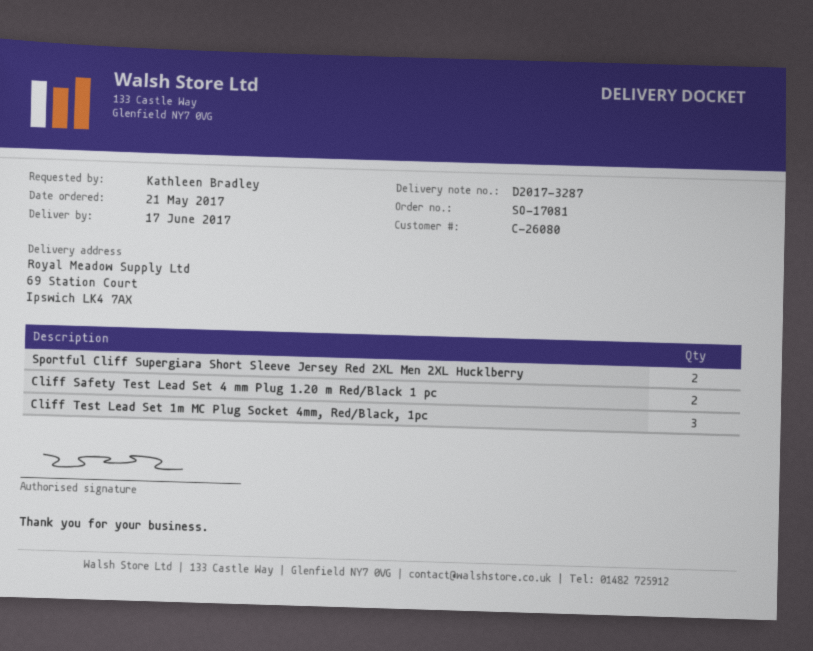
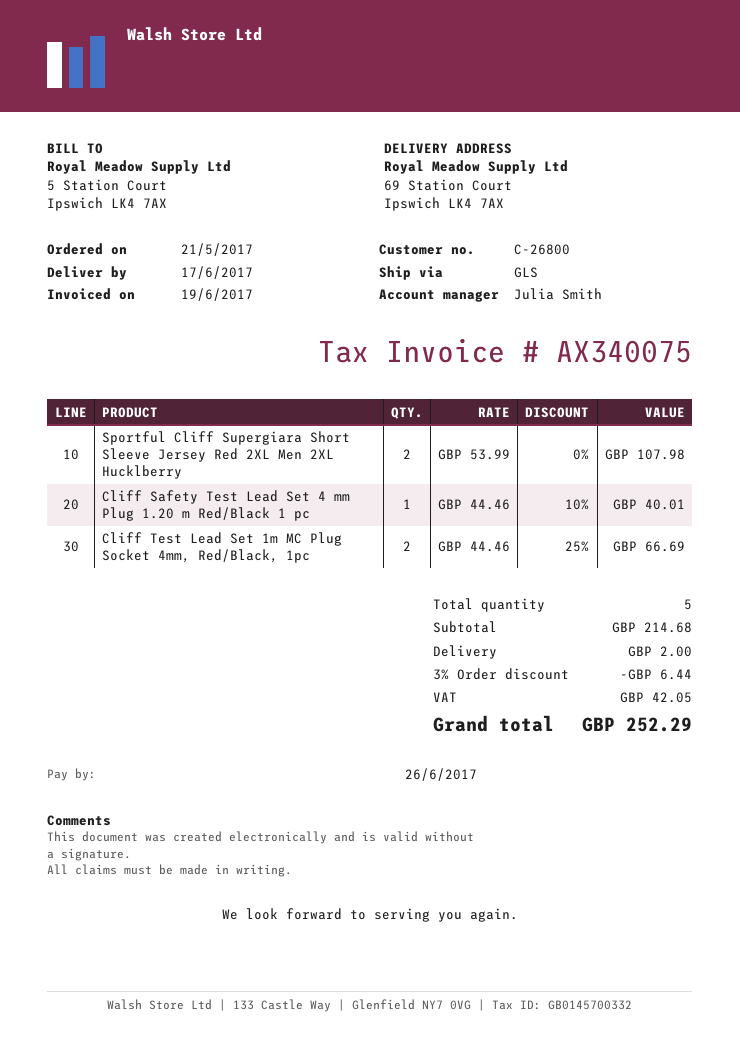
customer number: C-26080 -> C-26800
Cliff Safety Test Lead Set 4 mm Plug 1.20 m Red/Black 1 pc: 2 -> 1
Cliff Test Lead Set 1m MC Plug Socket 4mm, Red/Black, 1pc: 3 -> 2

